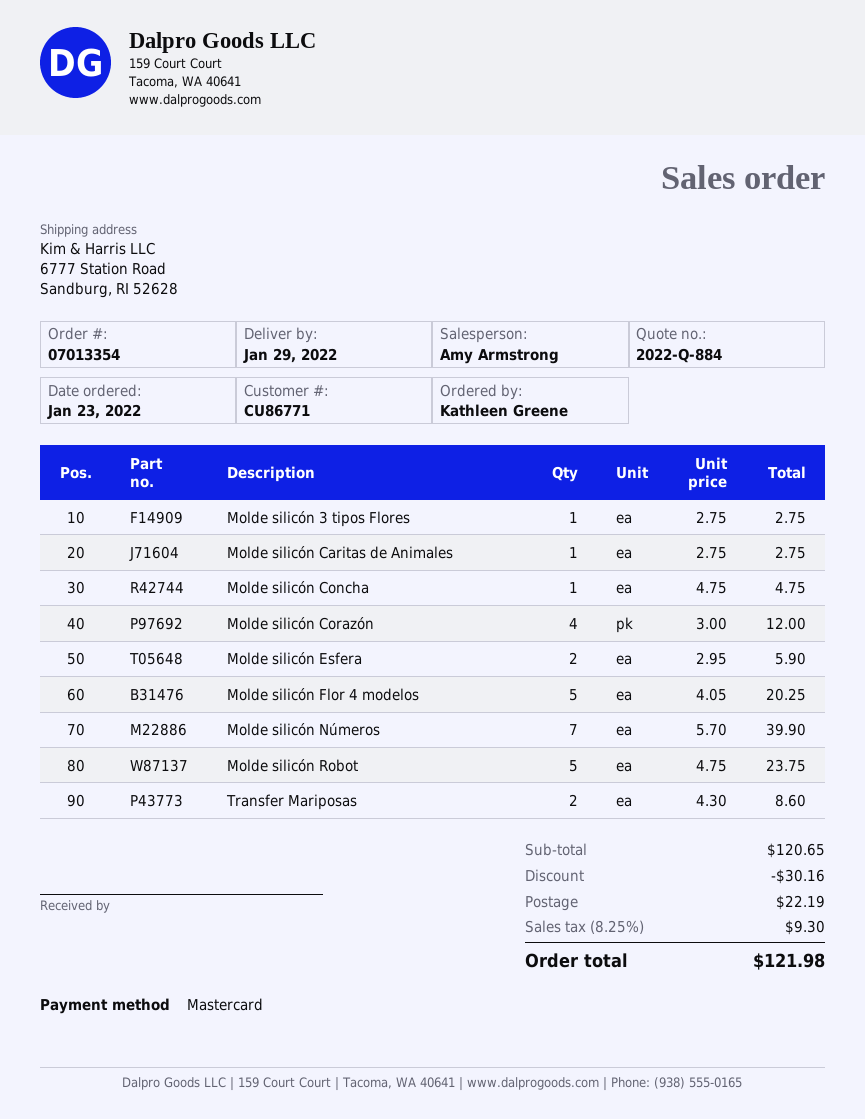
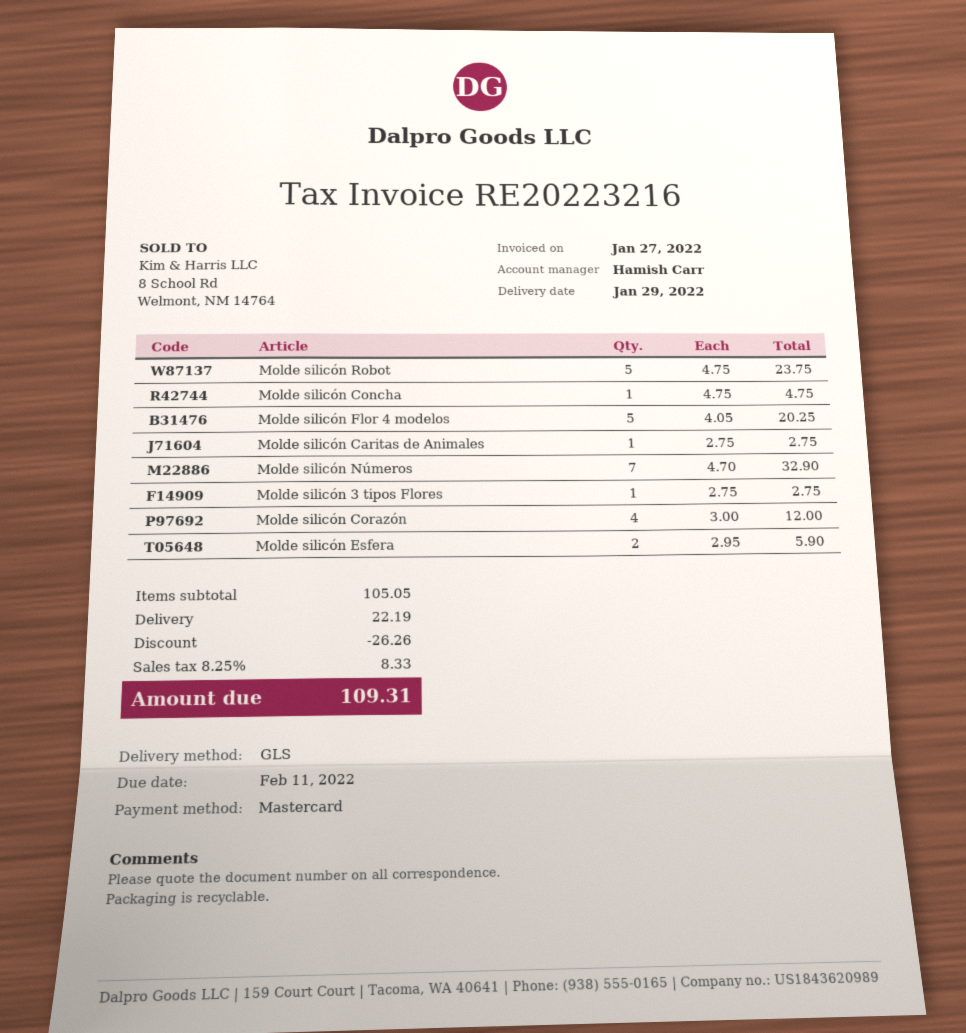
sales rep: Amy Armstrong -> Hamish Carr
Molde silicón Números: 7 x 5.70 = 39.90 -> 7 x 4.70 = 32.90
Transfer Mariposas: 2 x 4.30 = 8.60 -> none
subtotal: 120.65 -> 105.05
discount: 30.16 -> 26.26
tax: 8.25% = 9.30 -> 8.25% = 8.33
total: 121.98 -> 109.31

